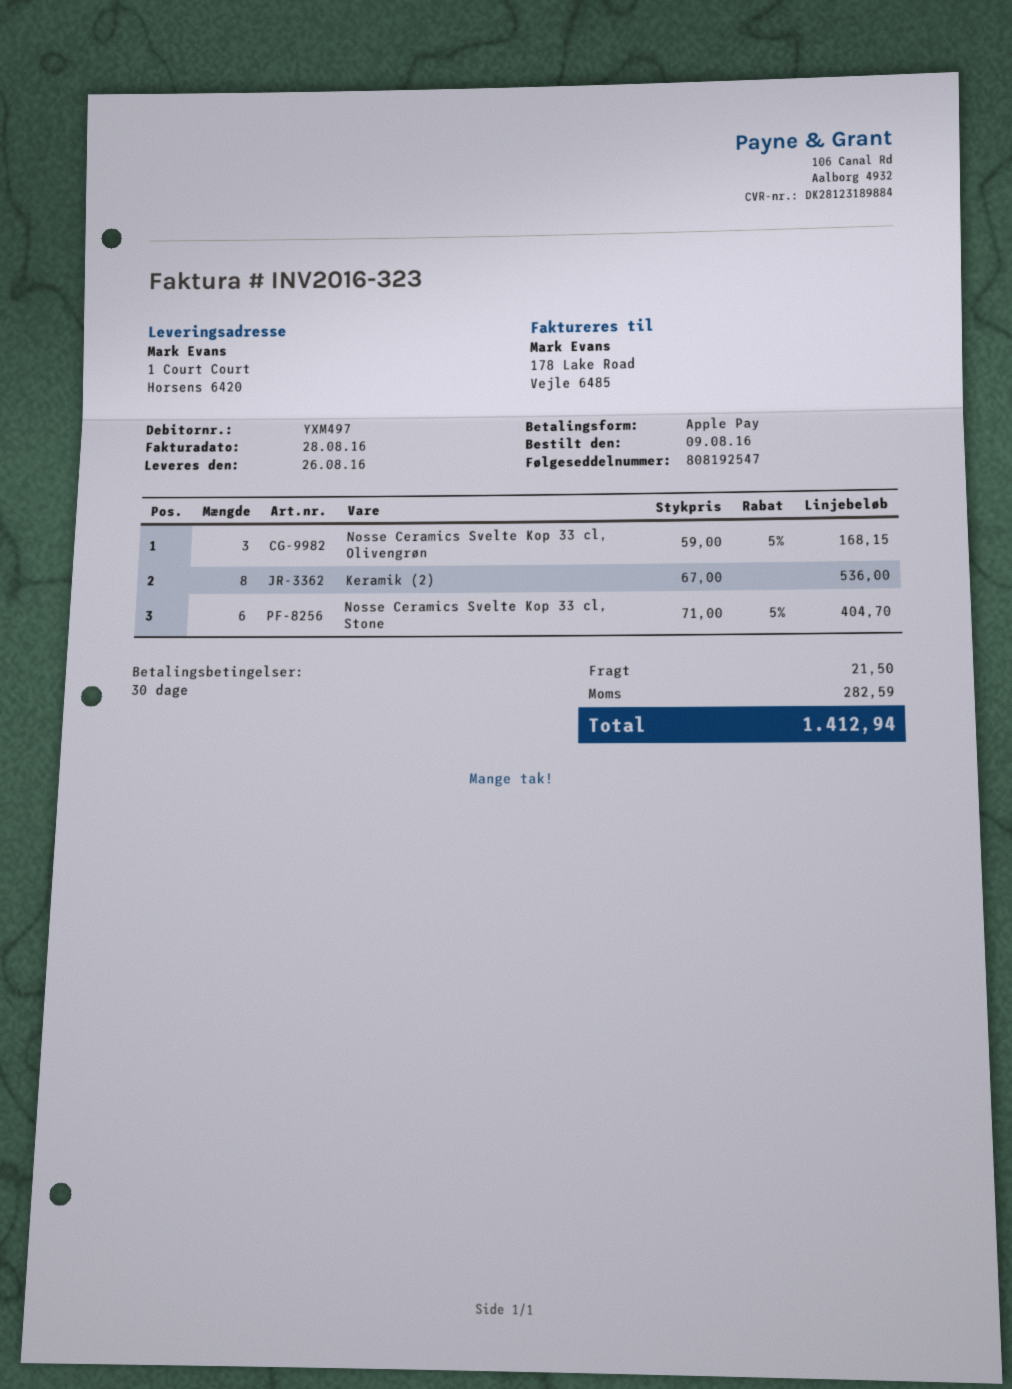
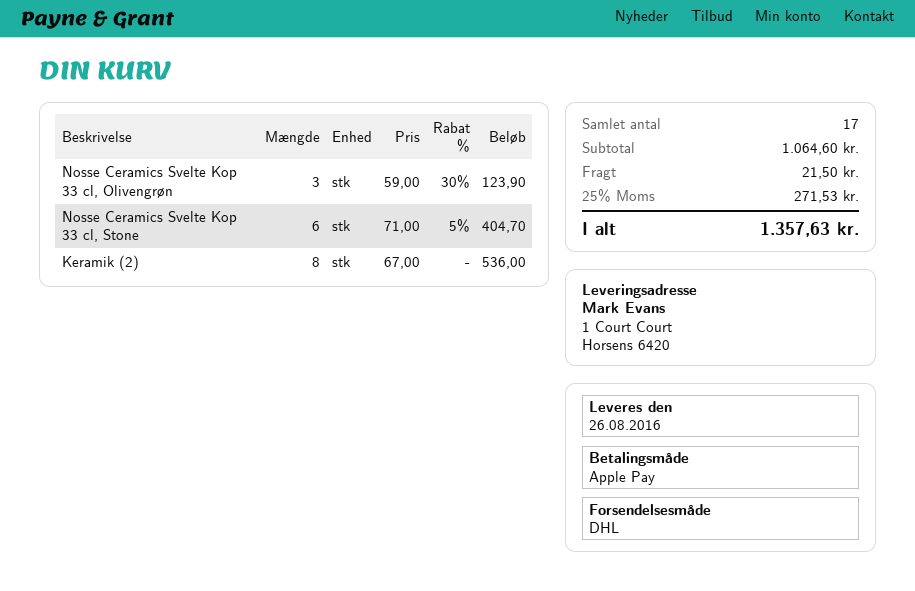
Nosse Ceramics Svelte Kop 33 cl, Olivengrøn: 3 x 59.00 - 5% = 168.15 -> 3 x 59.00 - 30% = 123.90
tax: 282.59 -> 271.53
total: 1412.94 -> 1357.63

